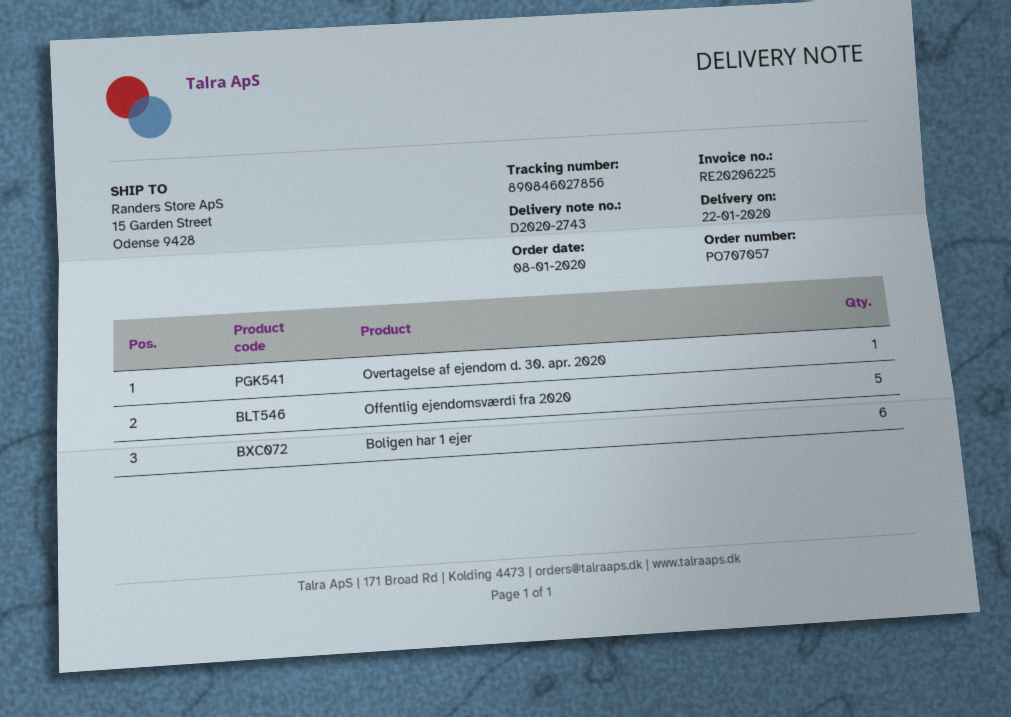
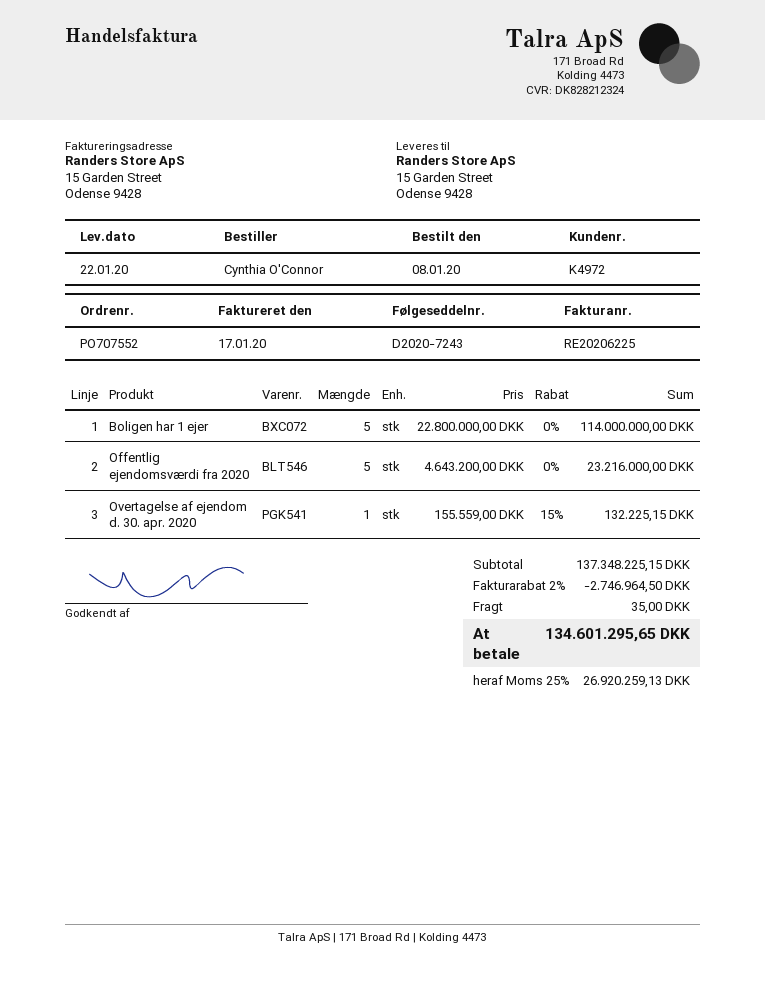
order number: PO707057 -> PO707552
delivery note number: D2020-2743 -> D2020-7243
Boligen har 1 ejer: 6 -> 5

